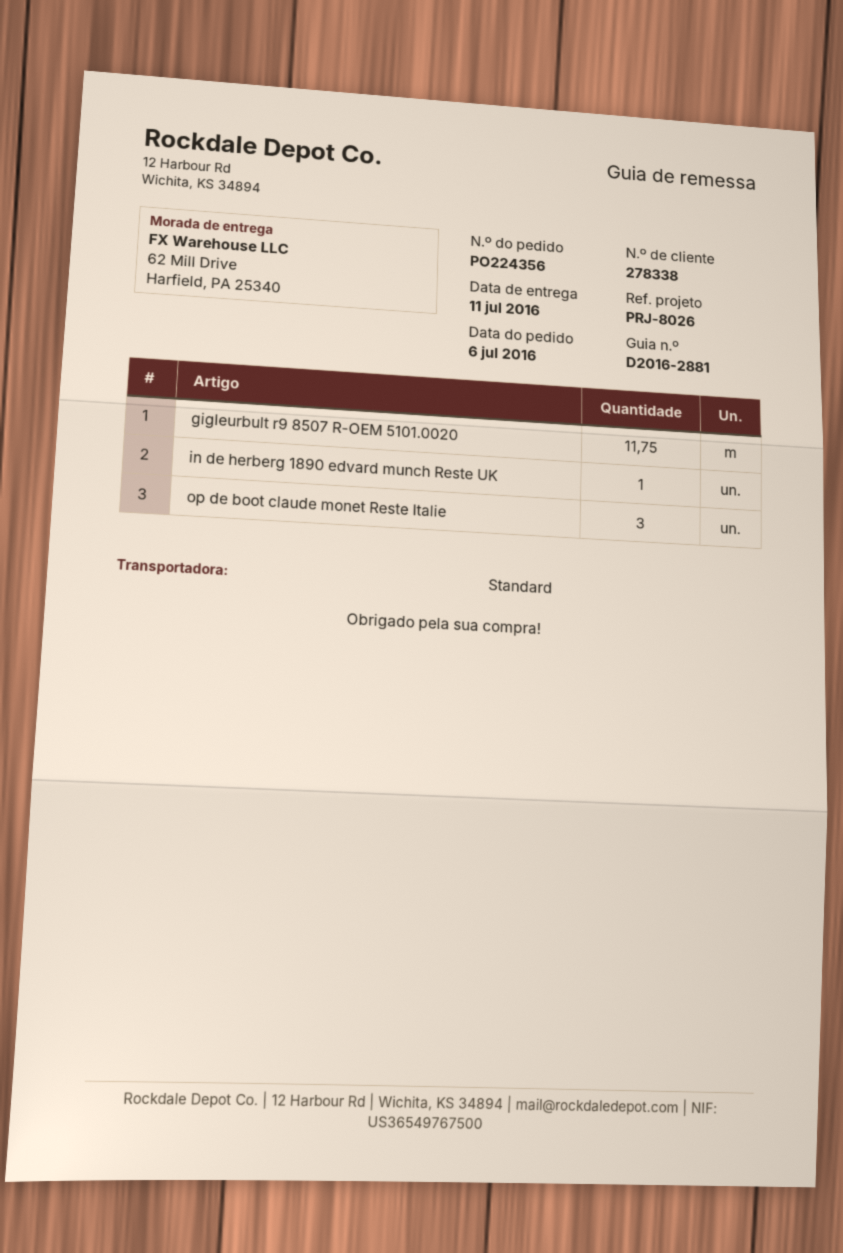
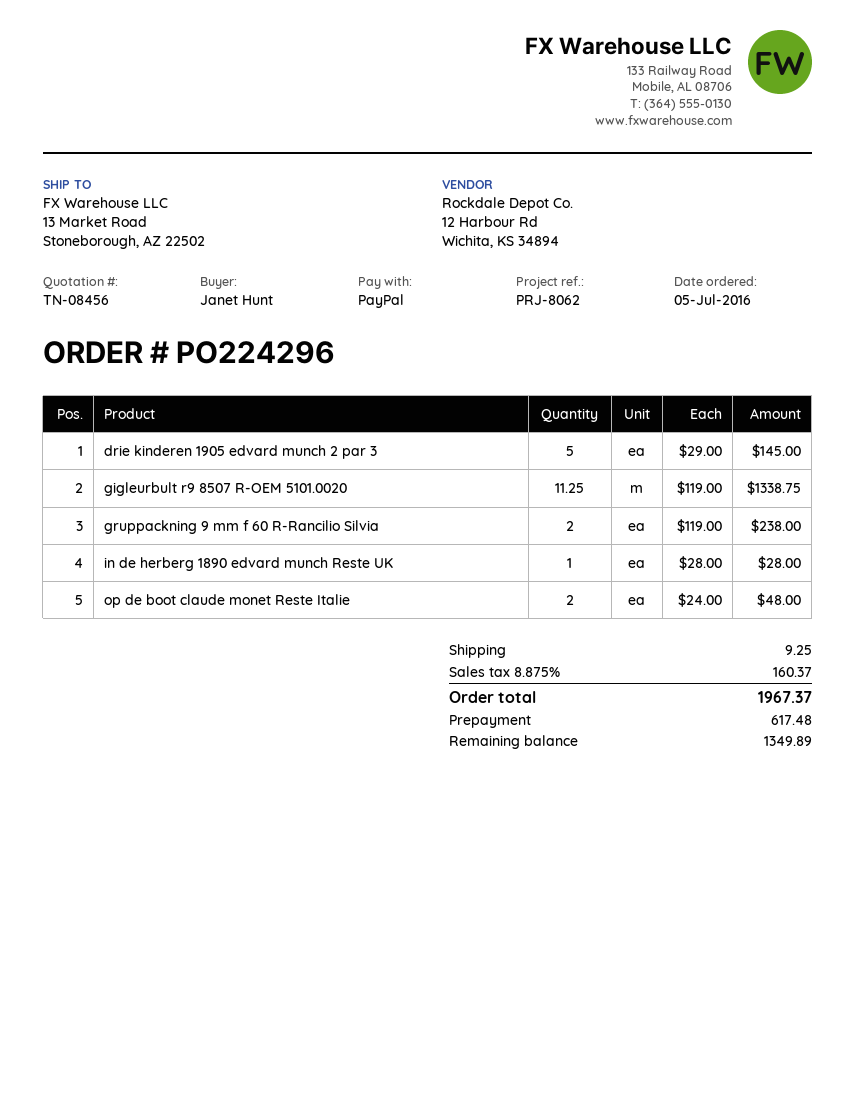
order number: PO224356 -> PO224296
order date: 2016-07-06 -> 2016-07-05
reference: PRJ-8026 -> PRJ-8062
ship to: 62 Mill Drive, Harfield, PA 25340 -> 13 Market Road, Stoneborough, AZ 22502
gigleurbult r9 8507 R-OEM 5101.0020: 11.75 -> 11.25
op de boot claude monet Reste Italie: 3 -> 2
drie kinderen 1905 edvard munch 2 par 3: none -> 5
gruppackning 9 mm f 60 R-Rancilio Silvia: none -> 2

